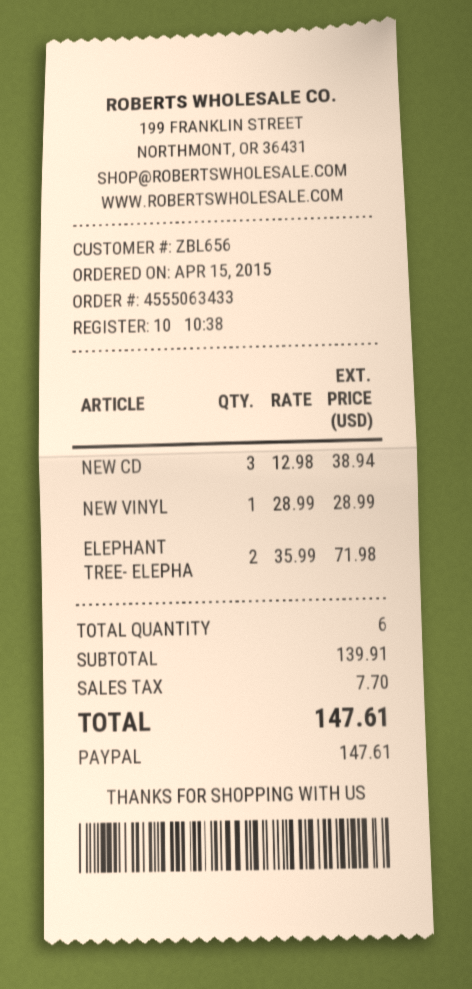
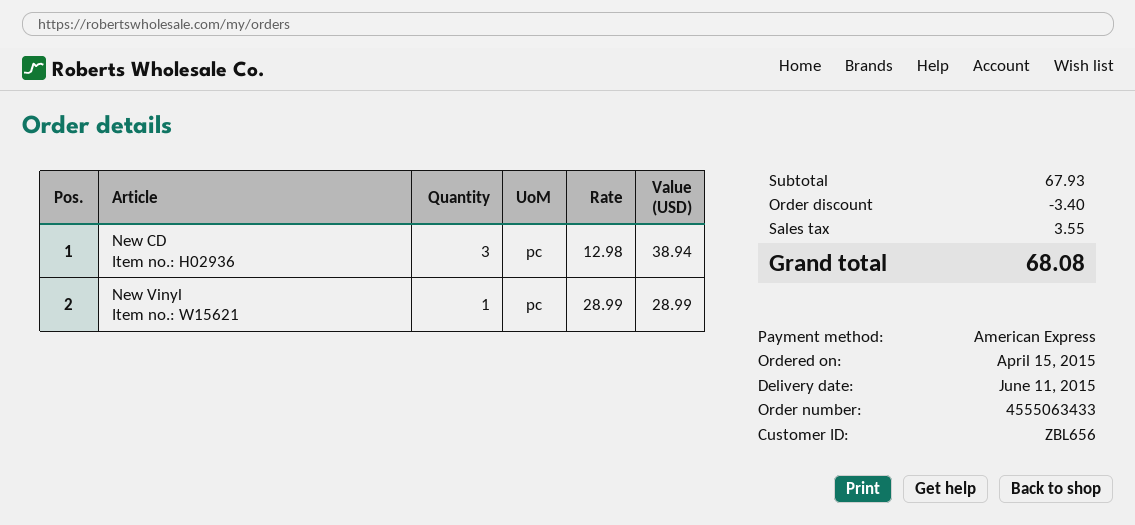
payment method: PayPal -> American Express
ELEPHANT TREE- ELEPHA: 2 x 35.99 = 71.98 -> none
subtotal: 139.91 -> 67.93
discount: none -> 3.40
tax: 7.70 -> 3.55
total: 147.61 -> 68.08

